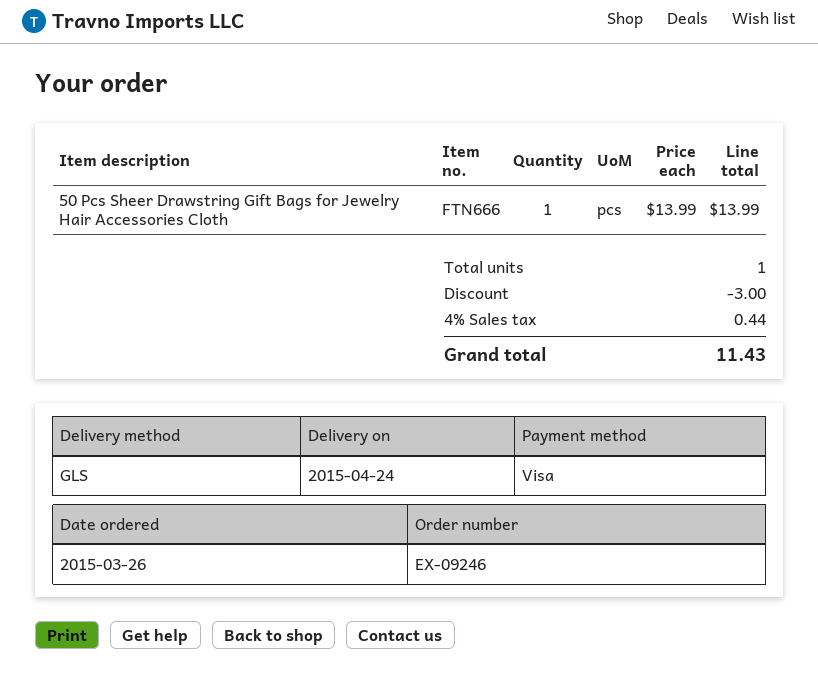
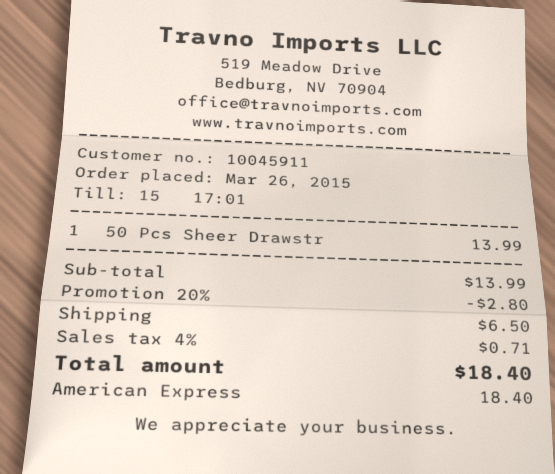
payment method: Visa -> American Express
discount: 3.00 -> 2.80
shipping: none -> 6.50
tax: 4% = 0.44 -> 4% = 0.71
total: 11.43 -> 18.40

